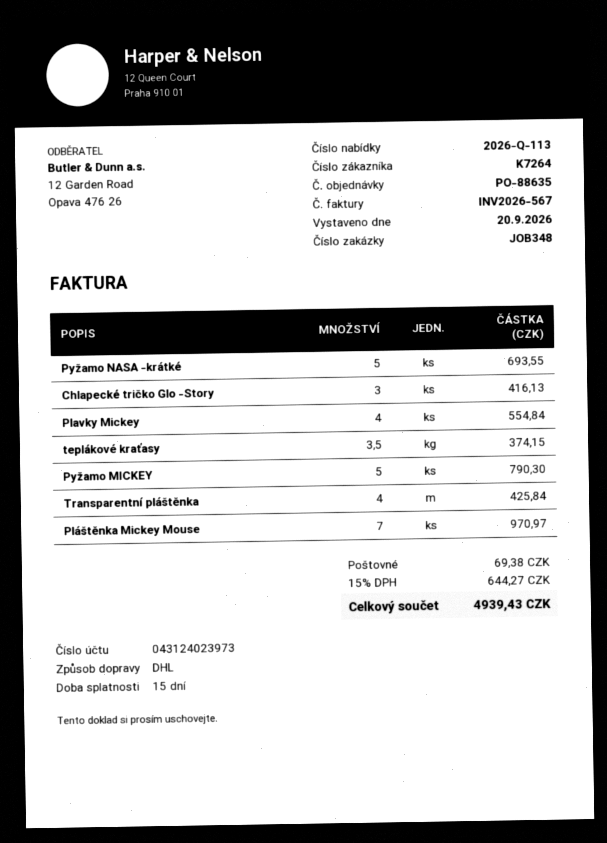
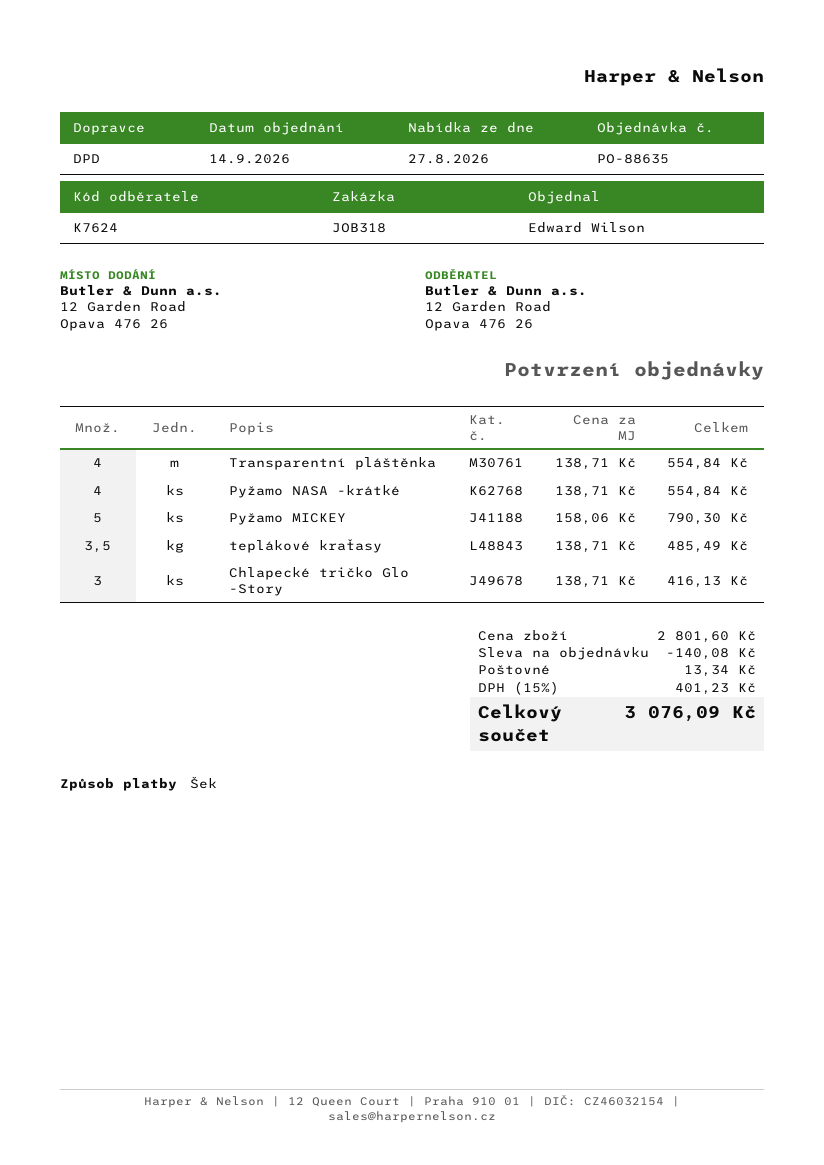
customer number: K7264 -> K7624
reference: JOB348 -> JOB318
shipping method: DHL -> DPD
Pyžamo NASA -krátké: 5 for 693.55 -> 4 for 554.84
Plavky Mickey: 4 for 554.84 -> none
teplákové kraťasy: 3.5 for 374.15 -> 3.5 for 485.49
Transparentní pláštěnka: 4 for 425.84 -> 4 for 554.84
Pláštěnka Mickey Mouse: 7 for 970.97 -> none
discount: none -> 140.08
shipping: 69.38 -> 13.34
tax: 15% = 644.27 -> 15% = 401.23
total: 4939.43 -> 3076.09

